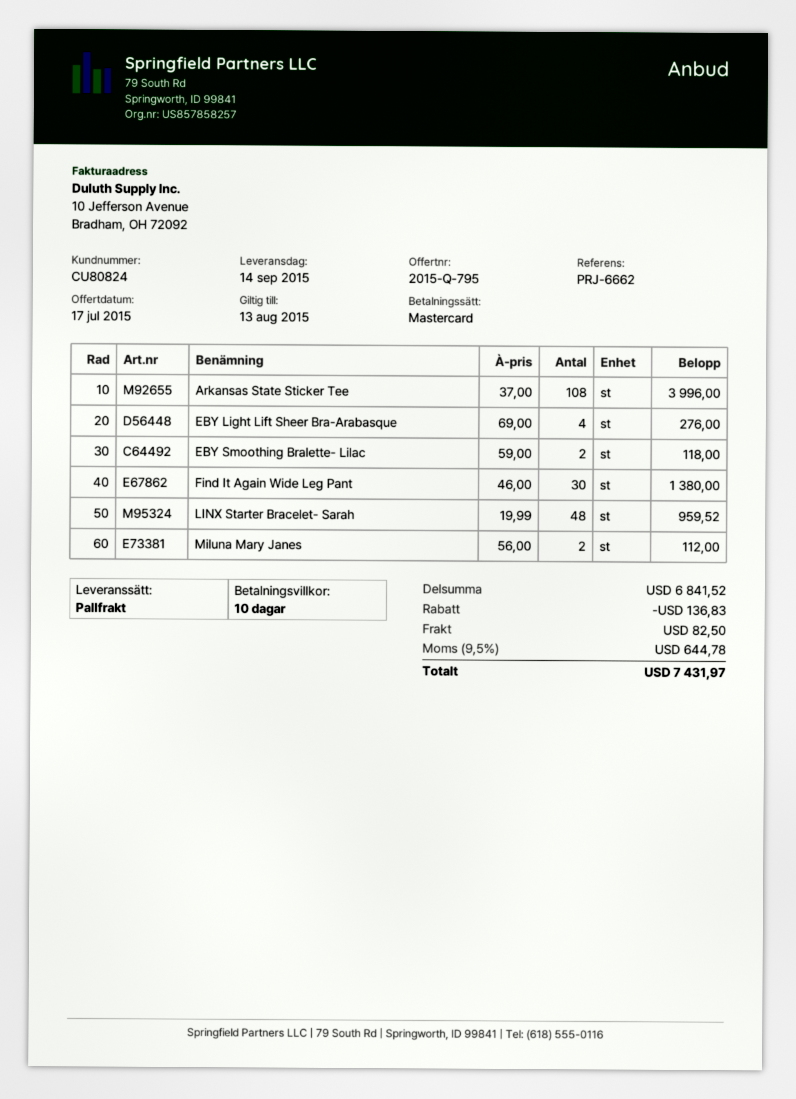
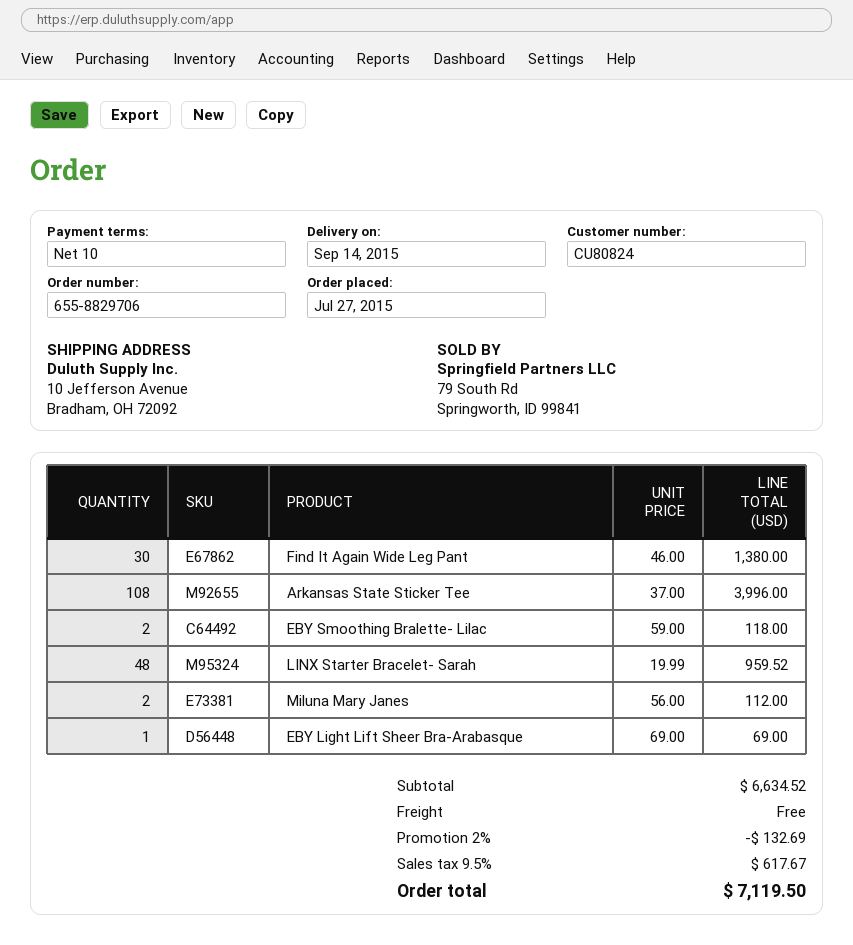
EBY Light Lift Sheer Bra-Arabasque: 4 x 69.00 = 276.00 -> 1 x 69.00 = 69.00
subtotal: 6841.52 -> 6634.52
discount: 136.83 -> 132.69
shipping: 82.50 -> 0.00
tax: 9.5% = 644.78 -> 9.5% = 617.67
total: 7431.97 -> 7119.50

